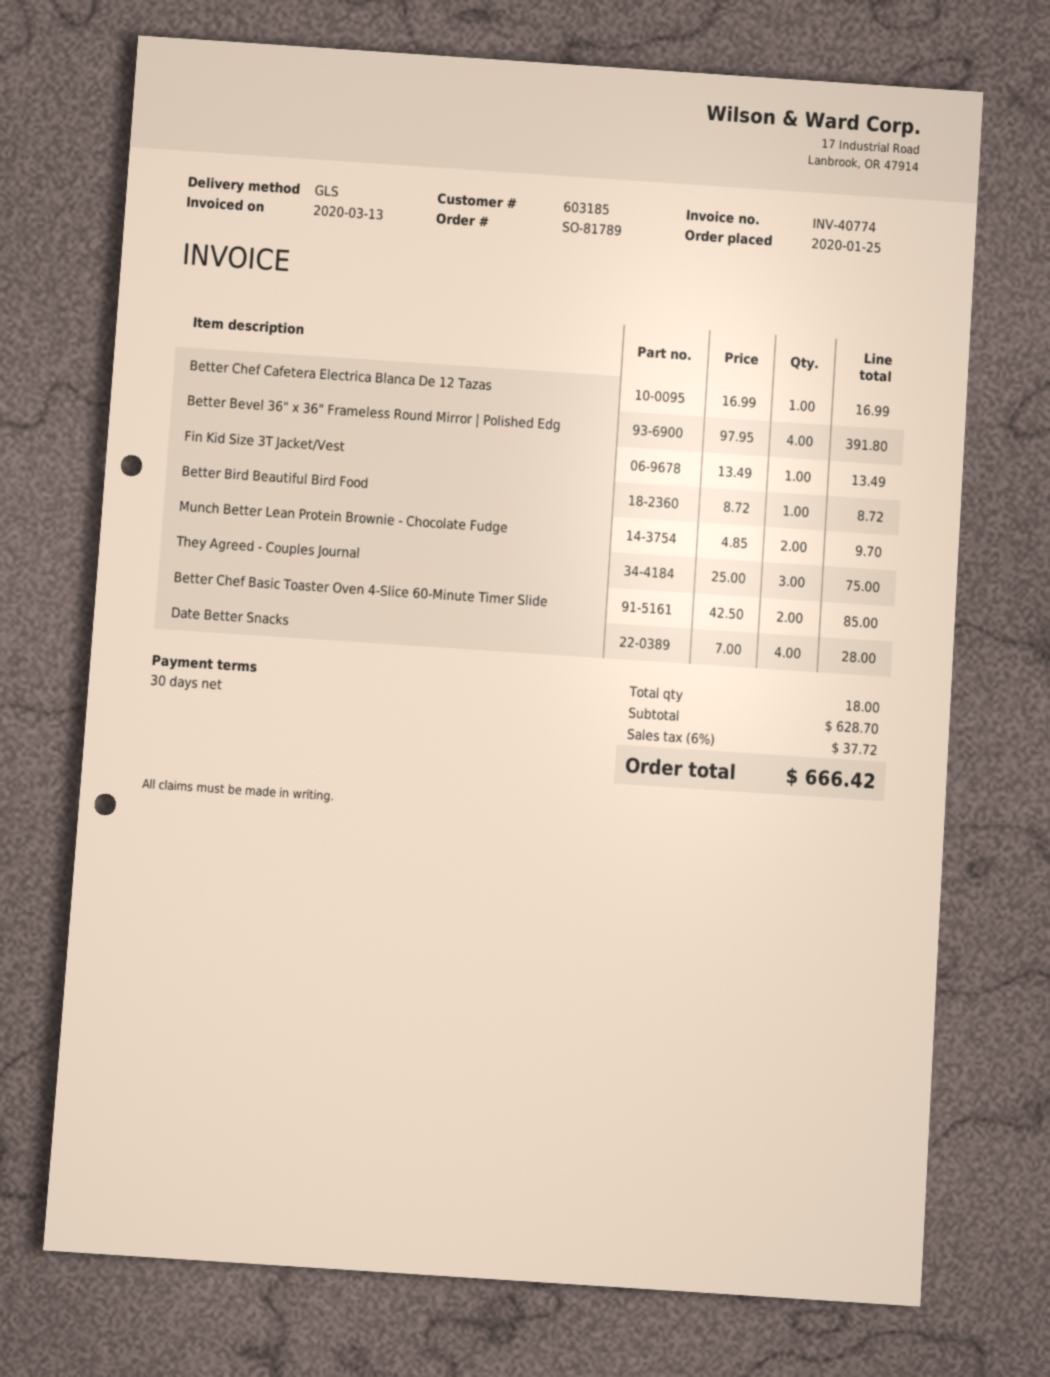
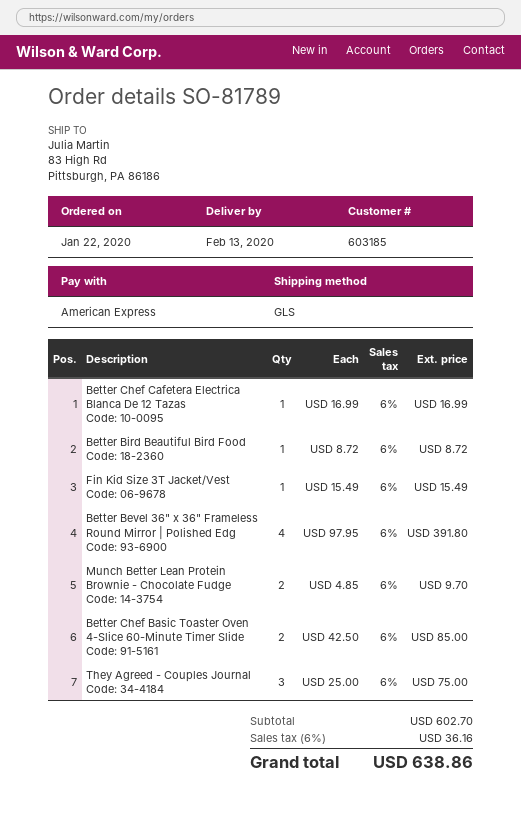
order date: 2020-01-25 -> 2020-01-22
Fin Kid Size 3T Jacket/Vest: 1 x 13.49 = 13.49 -> 1 x 15.49 = 15.49
Date Better Snacks: 4 x 7.00 = 28.00 -> none
subtotal: 628.70 -> 602.70
tax: 6% = 37.72 -> 6% = 36.16
total: 666.42 -> 638.86

